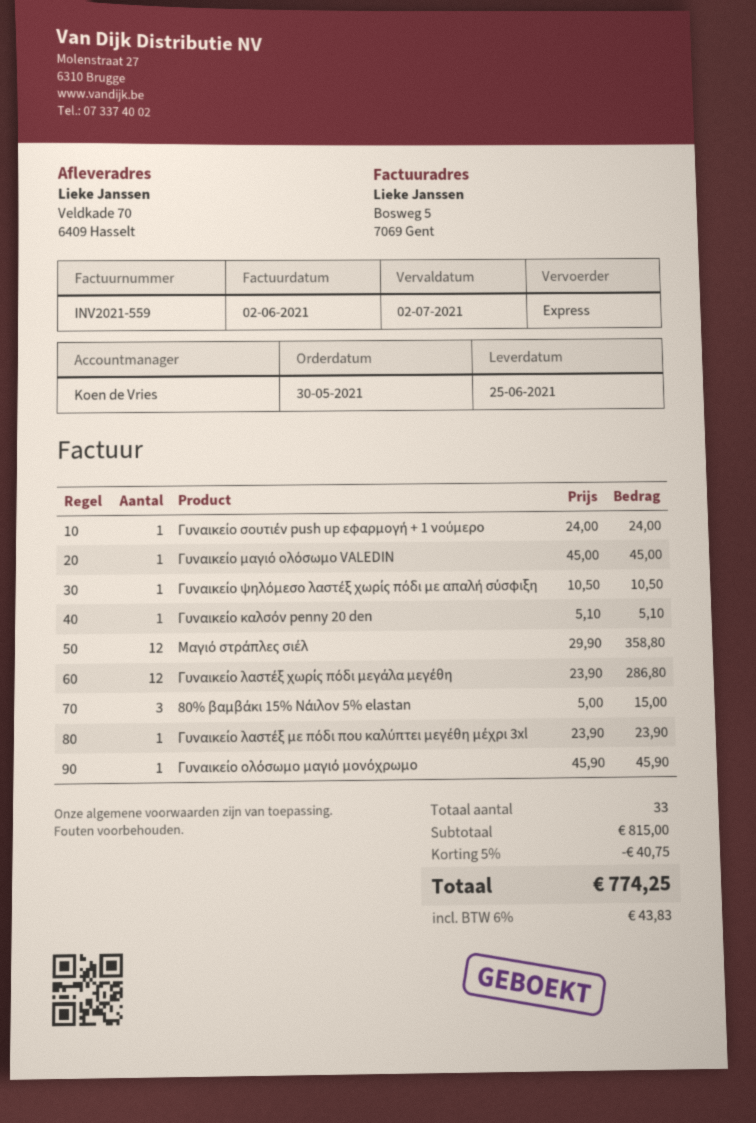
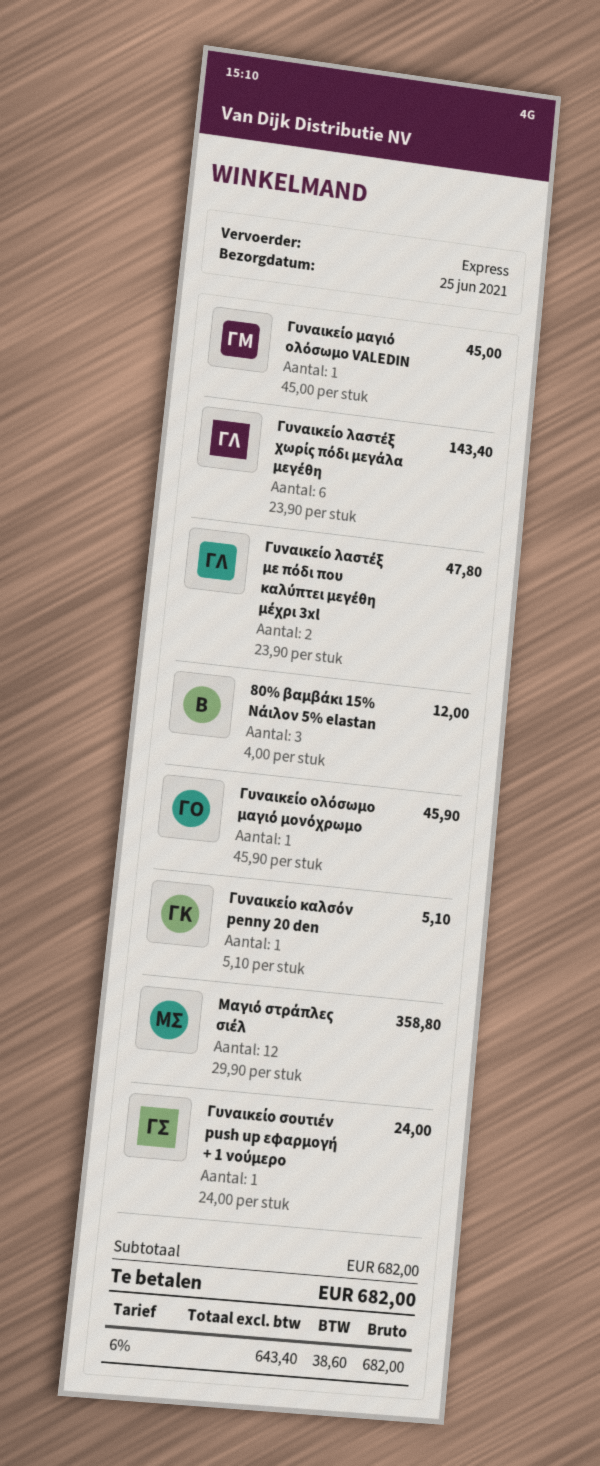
Γυναικείο ψηλόμεσο λαστέξ χωρίς πόδι με απαλή σύσφιξη: 1 x 10.50 = 10.50 -> none
Γυναικείο λαστέξ χωρίς πόδι μεγάλα μεγέθη: 12 x 23.90 = 286.80 -> 6 x 23.90 = 143.40
80% βαμβάκι 15% Νάιλον 5% elastan: 3 x 5.00 = 15.00 -> 3 x 4.00 = 12.00
Γυναικείο λαστέξ με πόδι που καλύπτει μεγέθη μέχρι 3xl: 1 x 23.90 = 23.90 -> 2 x 23.90 = 47.80
subtotal: 815.00 -> 682.00
discount: 5% = 40.75 -> none
tax: 6% = 43.83 -> 6% = 38.60
total: 774.25 -> 682.00

